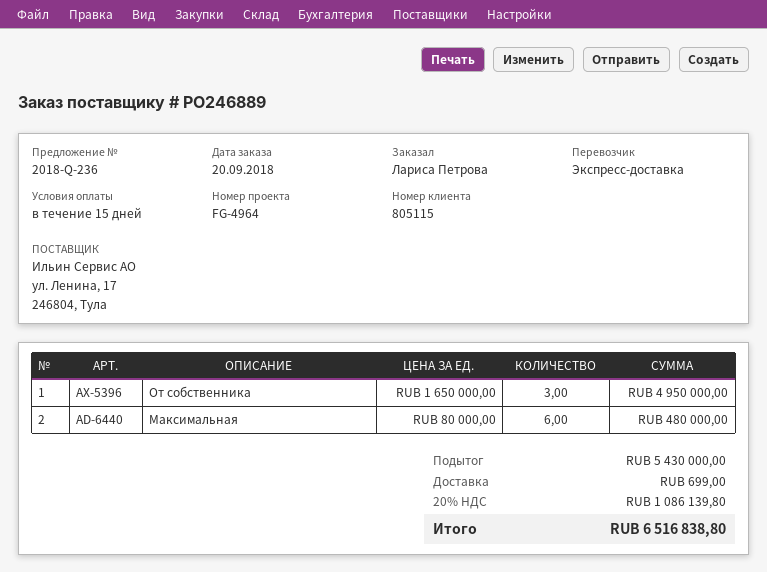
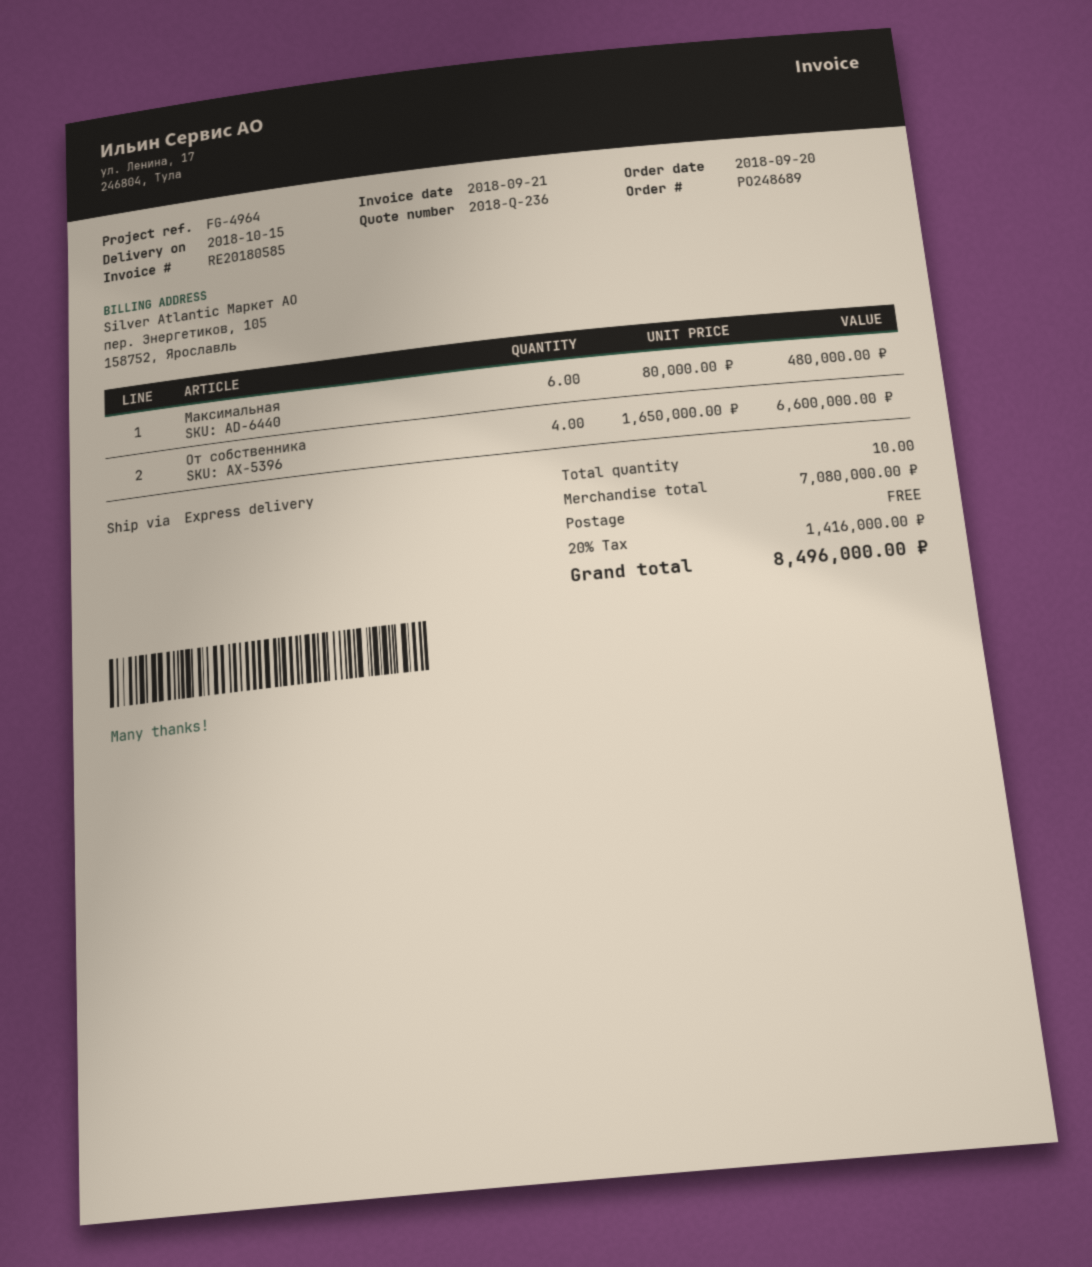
order number: PO246889 -> PO248689
От собственника: 3 x 1650000.00 = 4950000.00 -> 4 x 1650000.00 = 6600000.00
subtotal: 5430000.00 -> 7080000.00
shipping: 699.00 -> 0.00
tax: 20% = 1086139.80 -> 20% = 1416000.00
total: 6516838.80 -> 8496000.00

